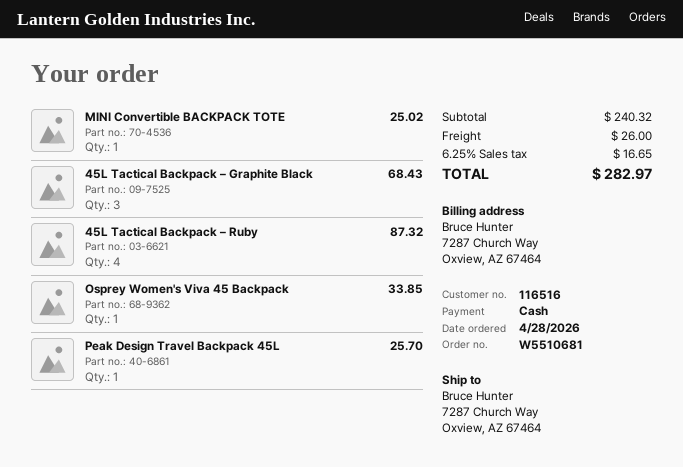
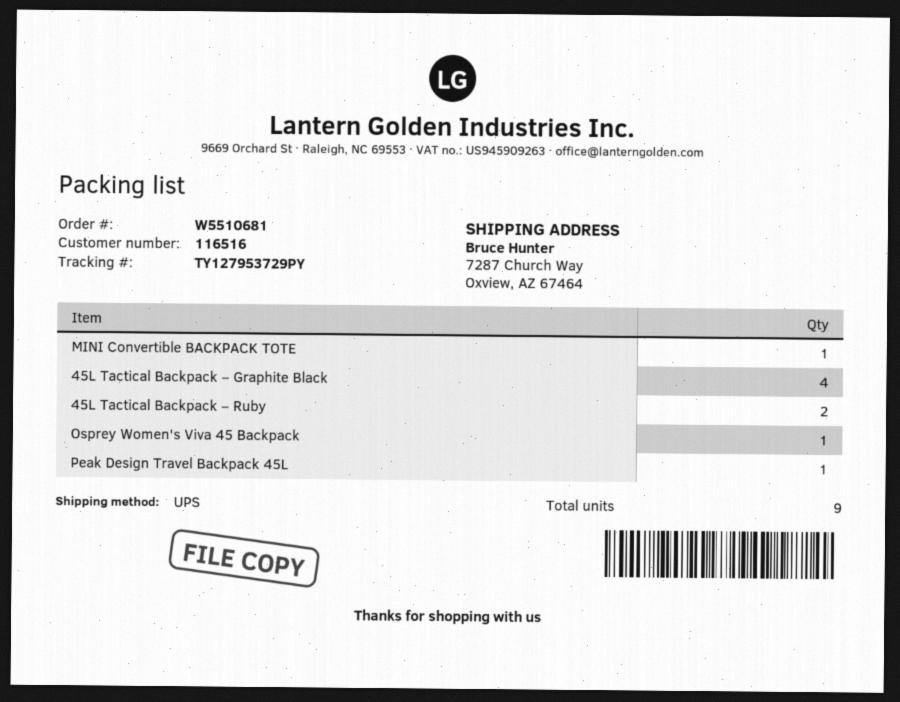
45L Tactical Backpack – Graphite Black: 3 -> 4
45L Tactical Backpack – Ruby: 4 -> 2

